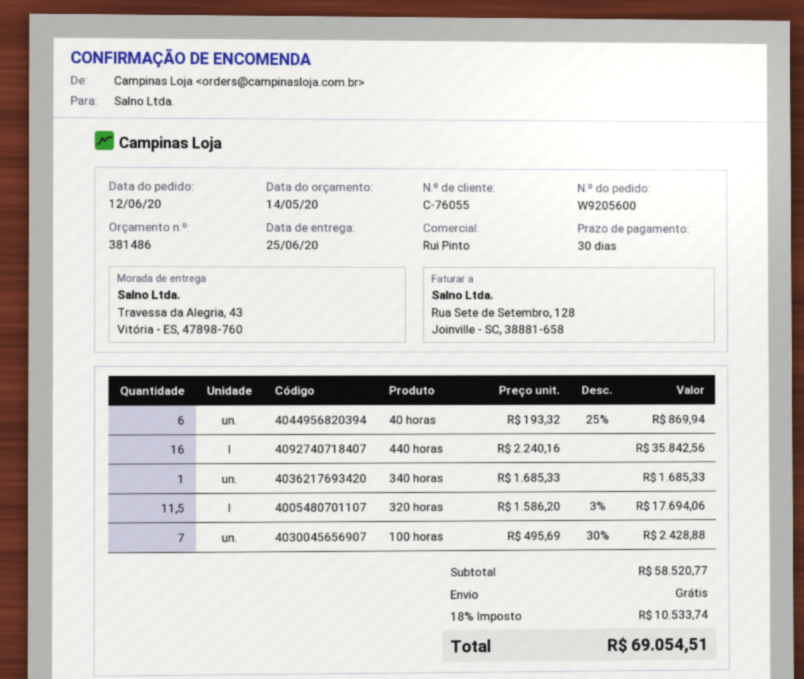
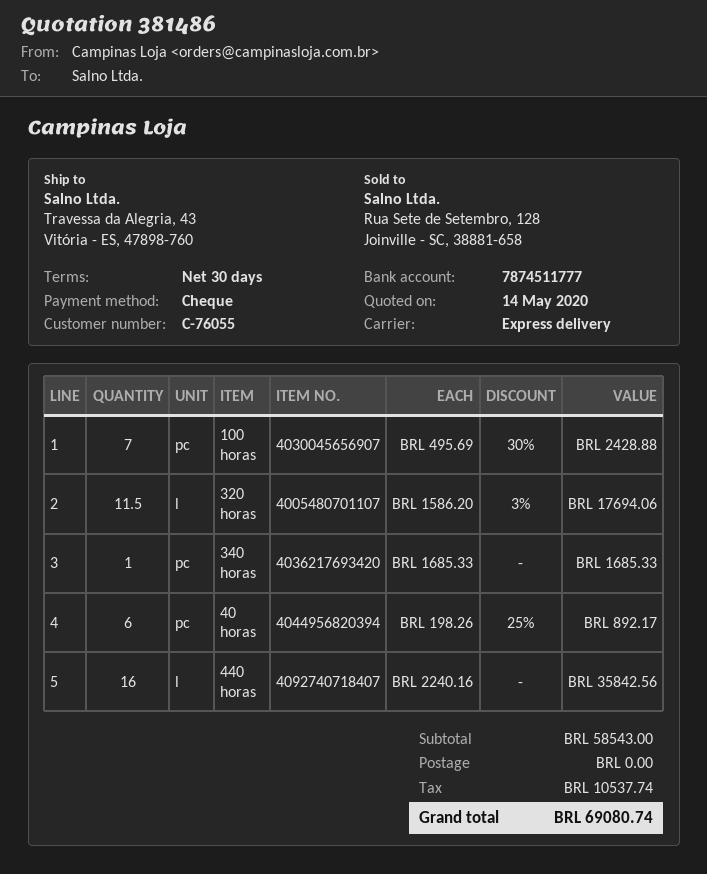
40 horas: 6 x 193.32 - 25% = 869.94 -> 6 x 198.26 - 25% = 892.17
subtotal: 58520.77 -> 58543.00
tax: 10533.74 -> 10537.74
total: 69054.51 -> 69080.74

